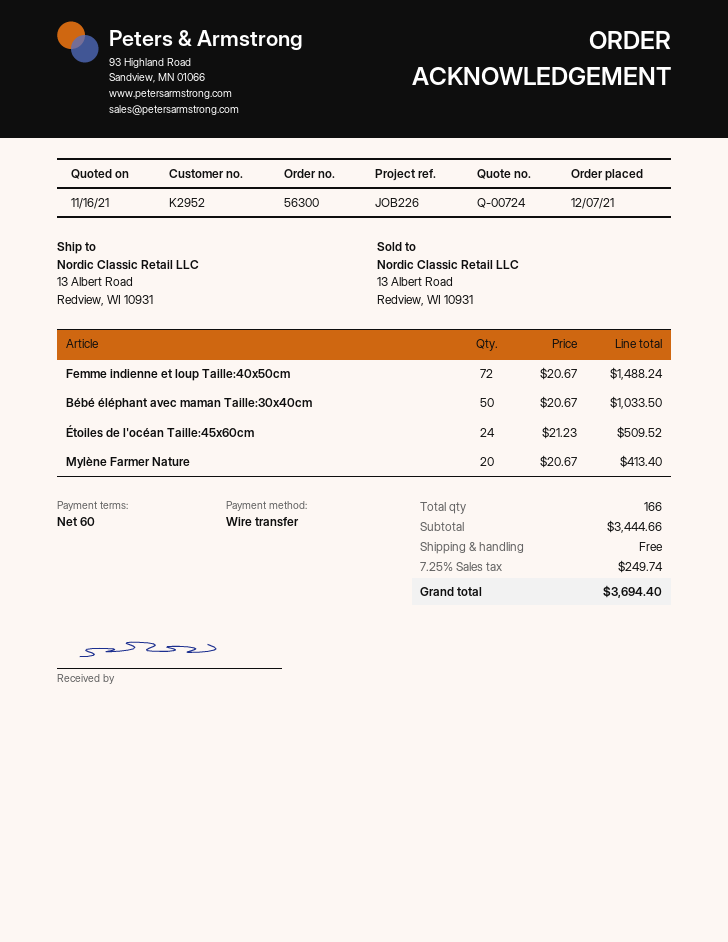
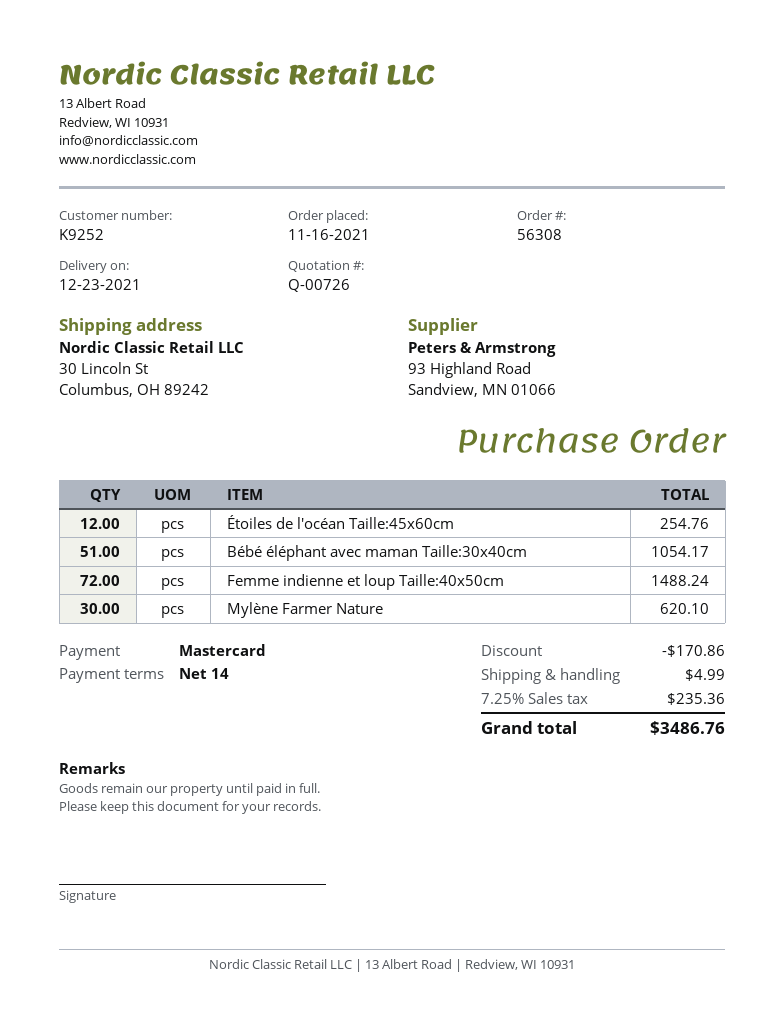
quote number: Q-00724 -> Q-00726
order number: 56300 -> 56308
order date: 2021-12-07 -> 2021-11-16
payment terms: 60 days -> 14 days
customer number: K2952 -> K9252
payment method: bank transfer -> Mastercard
ship to: 13 Albert Road, Redview, WI 10931 -> 30 Lincoln St, Columbus, OH 89242
Bébé éléphant avec maman Taille:30x40cm: 50 for 1033.50 -> 51 for 1054.17
Étoiles de l'océan Taille:45x60cm: 24 for 509.52 -> 12 for 254.76
Mylène Farmer Nature: 20 for 413.40 -> 30 for 620.10
discount: none -> 170.86
shipping: 0.00 -> 4.99
tax: 7.25% = 249.74 -> 7.25% = 235.36
total: 3694.40 -> 3486.76

